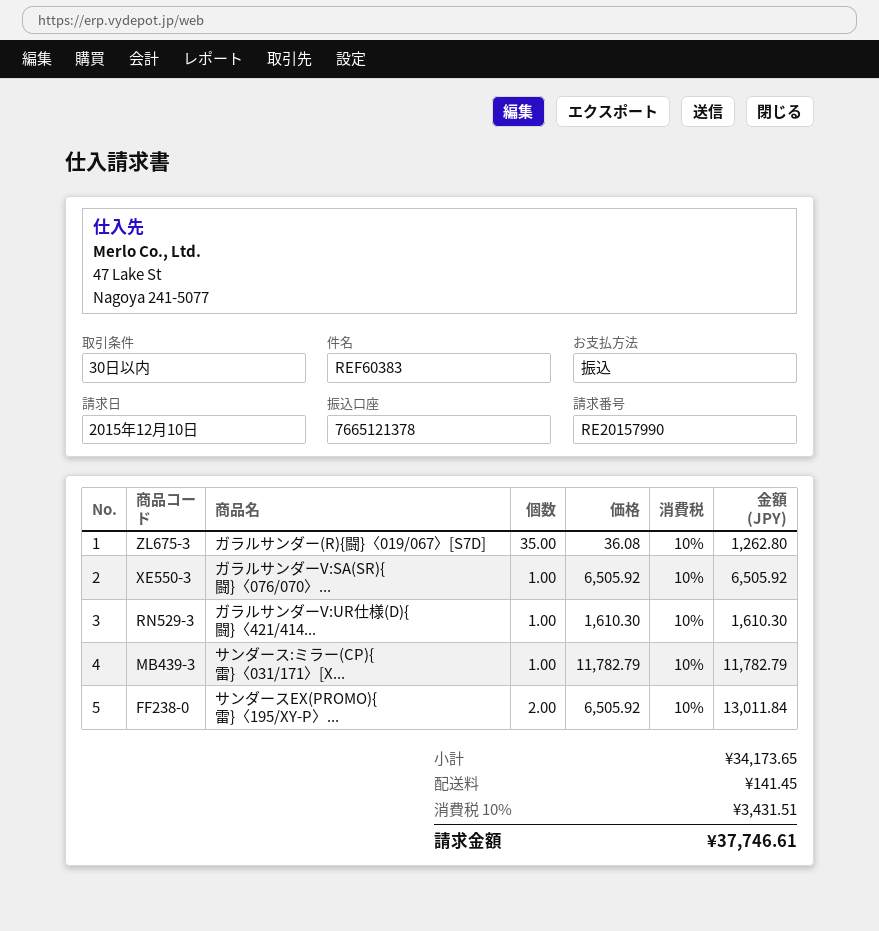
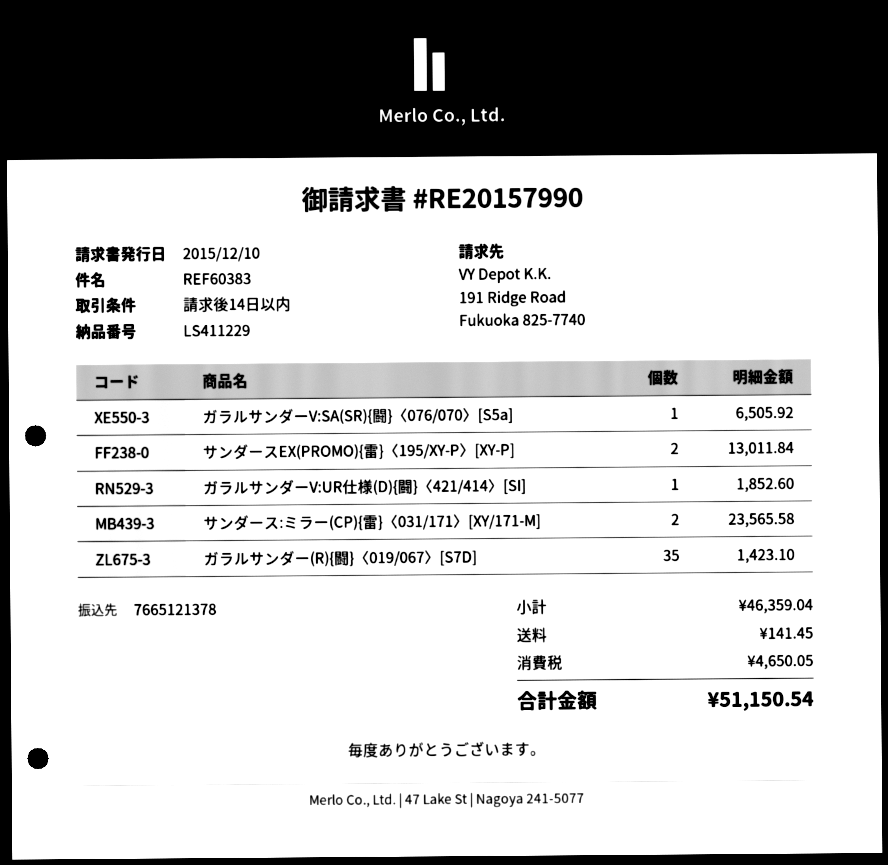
payment terms: 30 days -> 14 days
ガラルサンダー(R){闘}〈019/067〉[S7D]: 35 for 1262.80 -> 35 for 1423.10
ガラルサンダーV:UR仕様(D){闘}〈421/414...: 1 for 1610.30 -> 1 for 1852.60
サンダース:ミラー(CP){雷}〈031/171〉[X...: 1 for 11782.79 -> 2 for 23565.58
subtotal: 34173.65 -> 46359.04
tax: 3431.51 -> 4650.05
total: 37746.61 -> 51150.54

